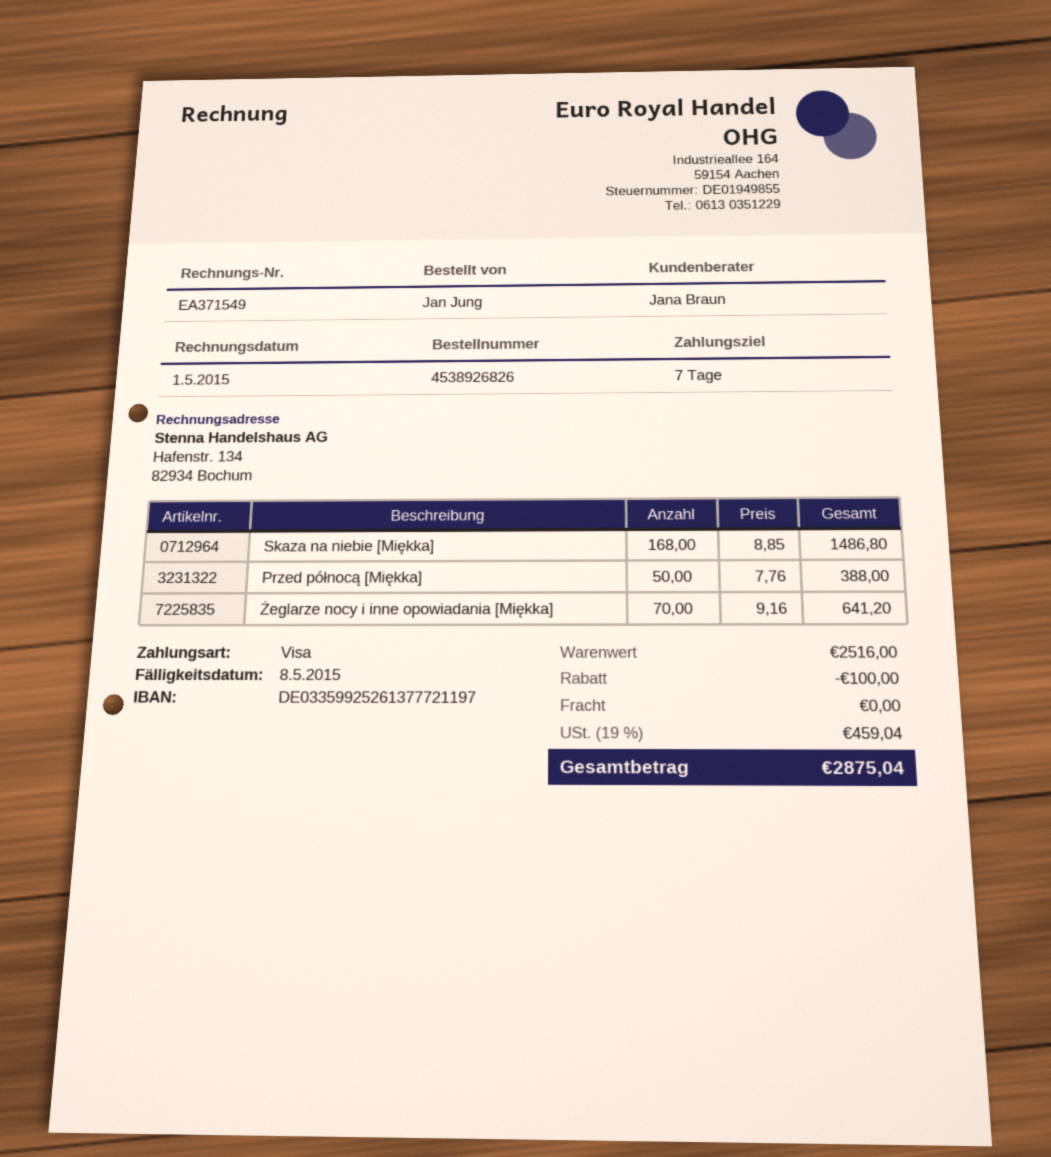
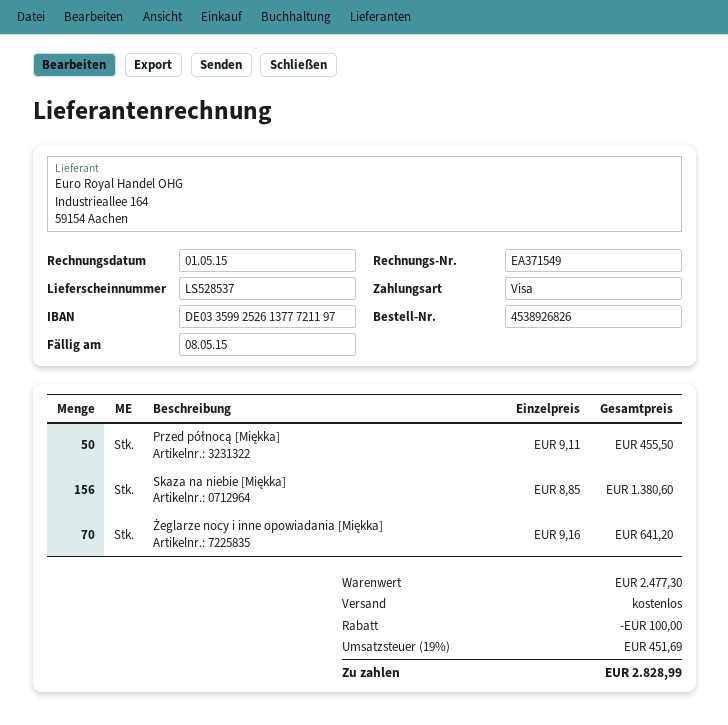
Skaza na niebie [Miękka]: 168 x 8.85 = 1486.80 -> 156 x 8.85 = 1380.60
Przed północą [Miękka]: 50 x 7.76 = 388.00 -> 50 x 9.11 = 455.50
subtotal: 2516.00 -> 2477.30
tax: 19% = 459.04 -> 19% = 451.69
total: 2875.04 -> 2828.99

